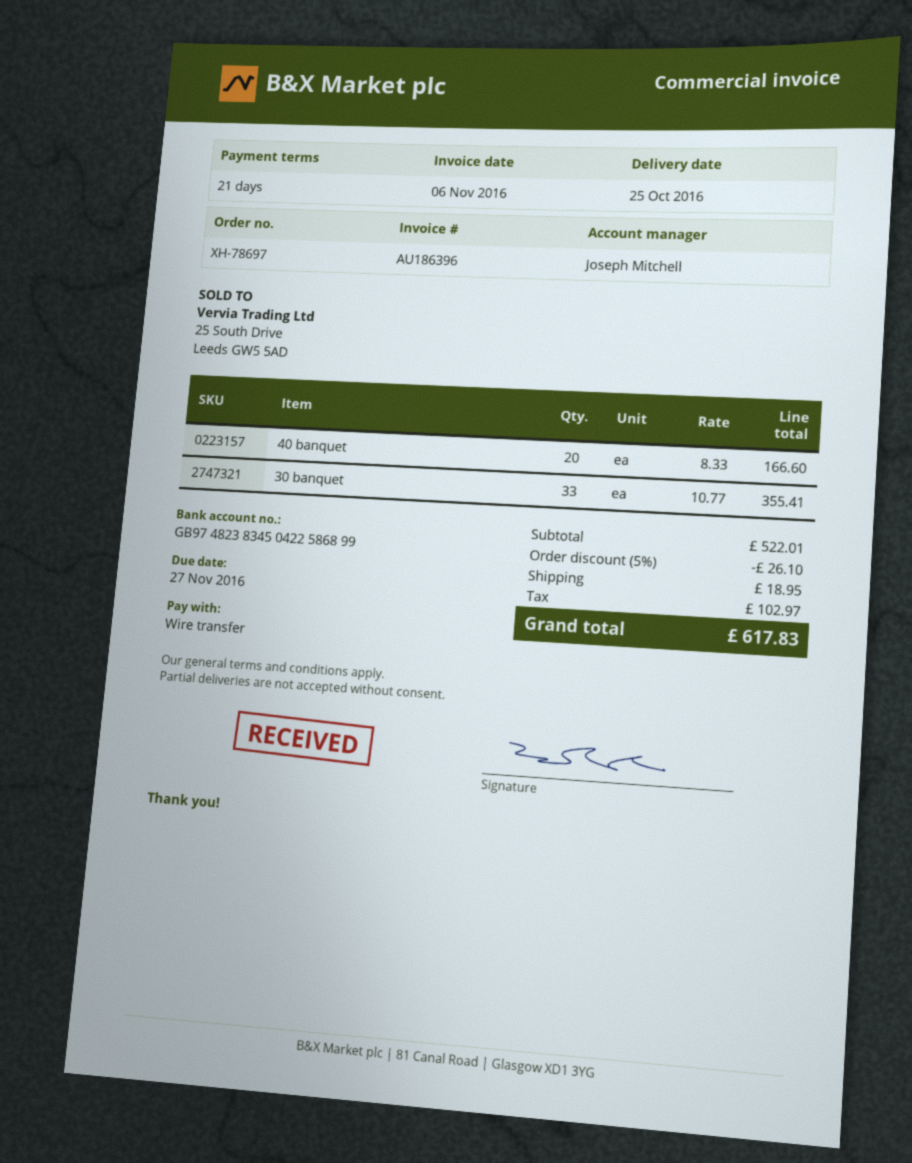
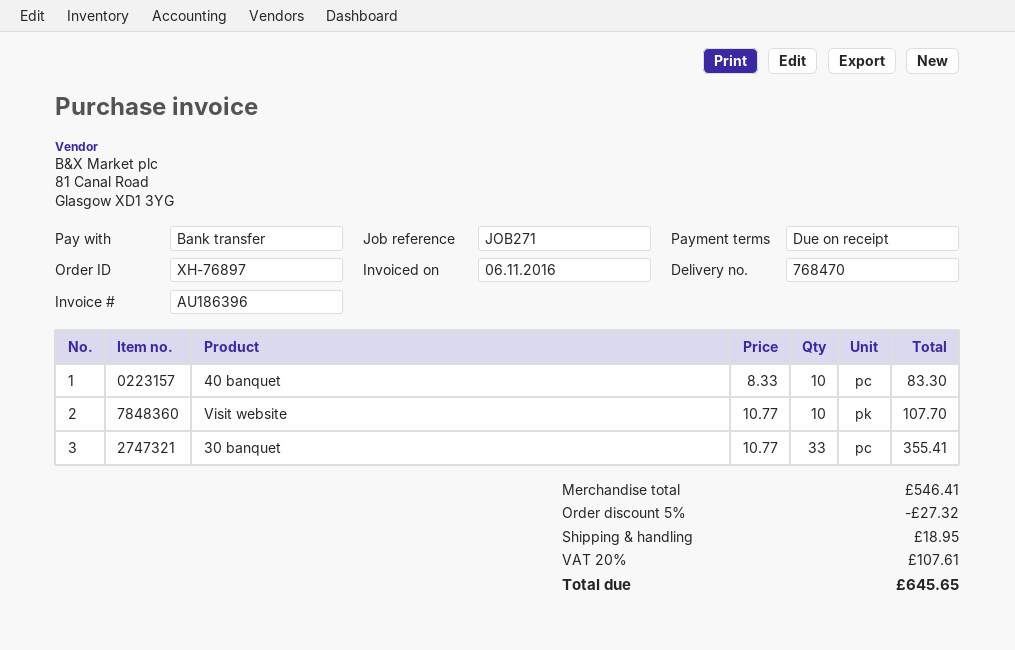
order number: XH-78697 -> XH-76897
payment terms: 21 days -> on receipt
40 banquet: 20 x 8.33 = 166.60 -> 10 x 8.33 = 83.30
Visit website: none -> 10 x 10.77 = 107.70
subtotal: 522.01 -> 546.41
discount: 5% = 26.10 -> 5% = 27.32
tax: 102.97 -> 107.61
total: 617.83 -> 645.65

